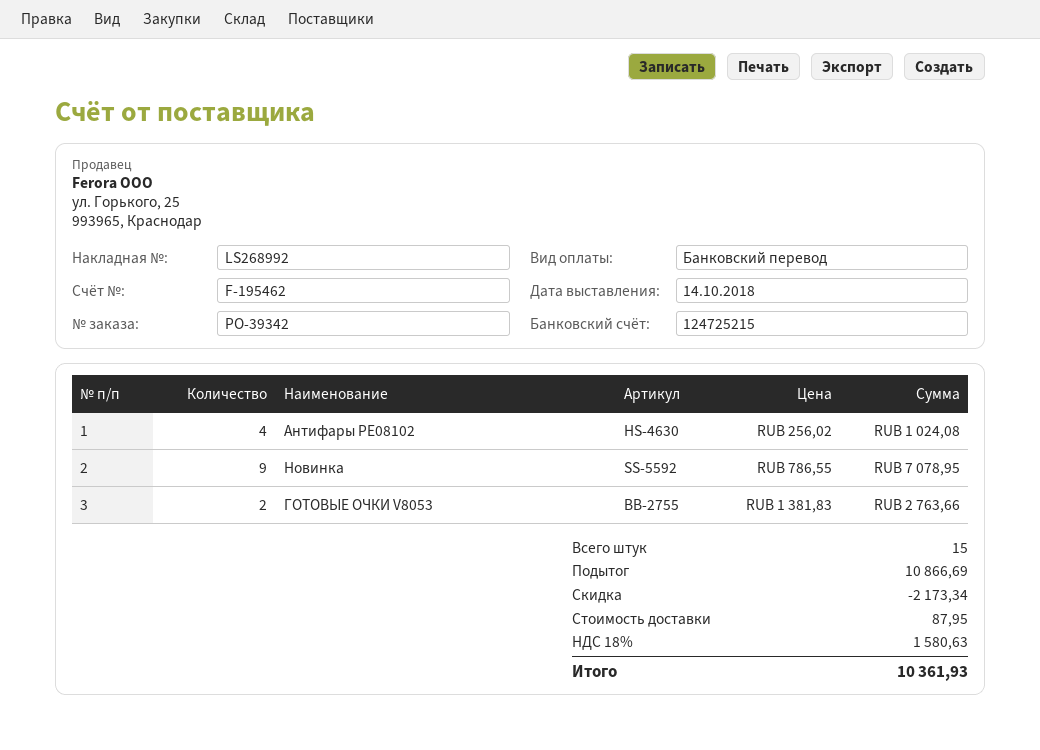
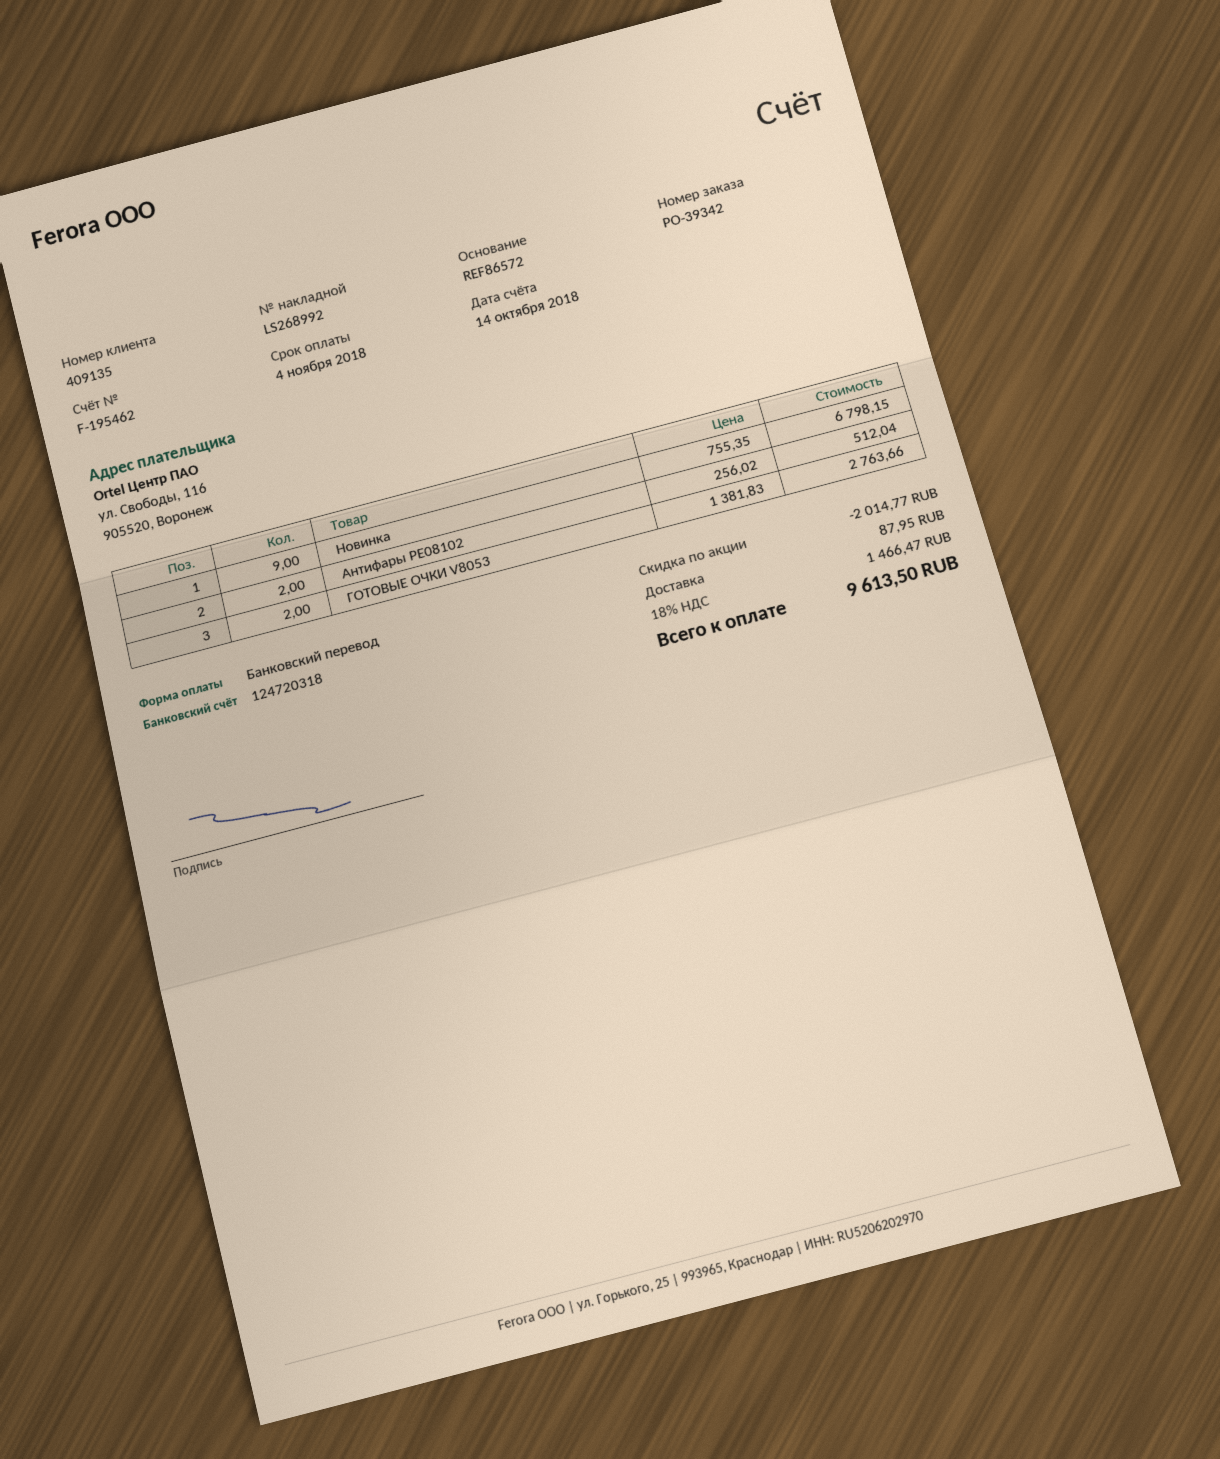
bank account: 124725215 -> 124720318
Антифары PE08102: 4 x 256.02 = 1024.08 -> 2 x 256.02 = 512.04
Новинка: 9 x 786.55 = 7078.95 -> 9 x 755.35 = 6798.15
discount: 2173.34 -> 2014.77
tax: 18% = 1580.63 -> 18% = 1466.47
total: 10361.93 -> 9613.50

